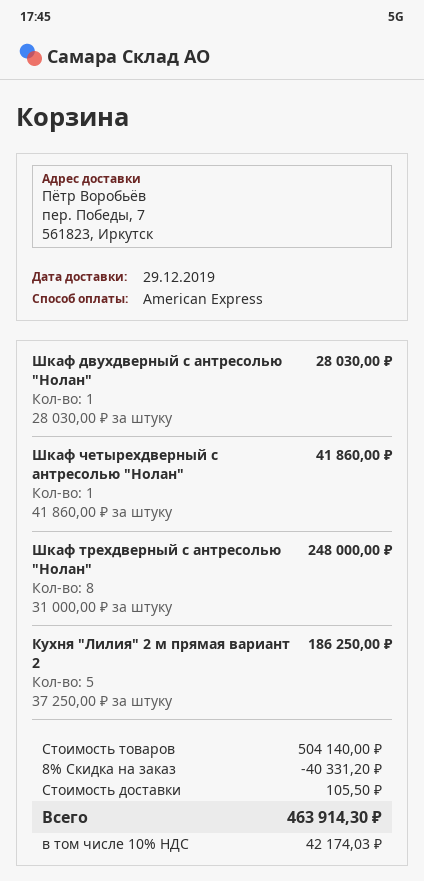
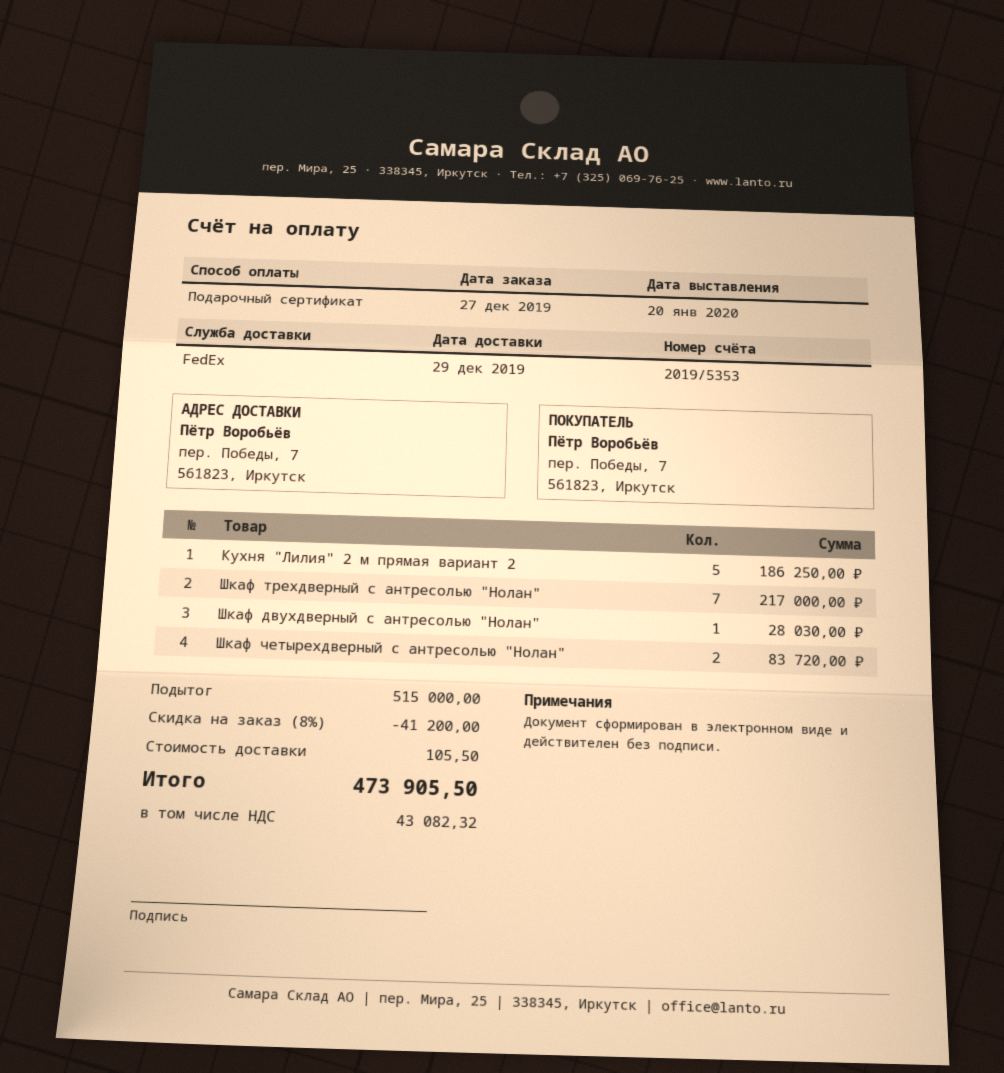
payment method: American Express -> gift card
Шкаф четырехдверный с антресолью "Нолан": 1 for 41860.00 -> 2 for 83720.00
Шкаф трехдверный с антресолью "Нолан": 8 for 248000.00 -> 7 for 217000.00
subtotal: 504140.00 -> 515000.00
discount: 8% = 40331.20 -> 8% = 41200.00
tax: 42174.03 -> 43082.32
total: 463914.30 -> 473905.50

